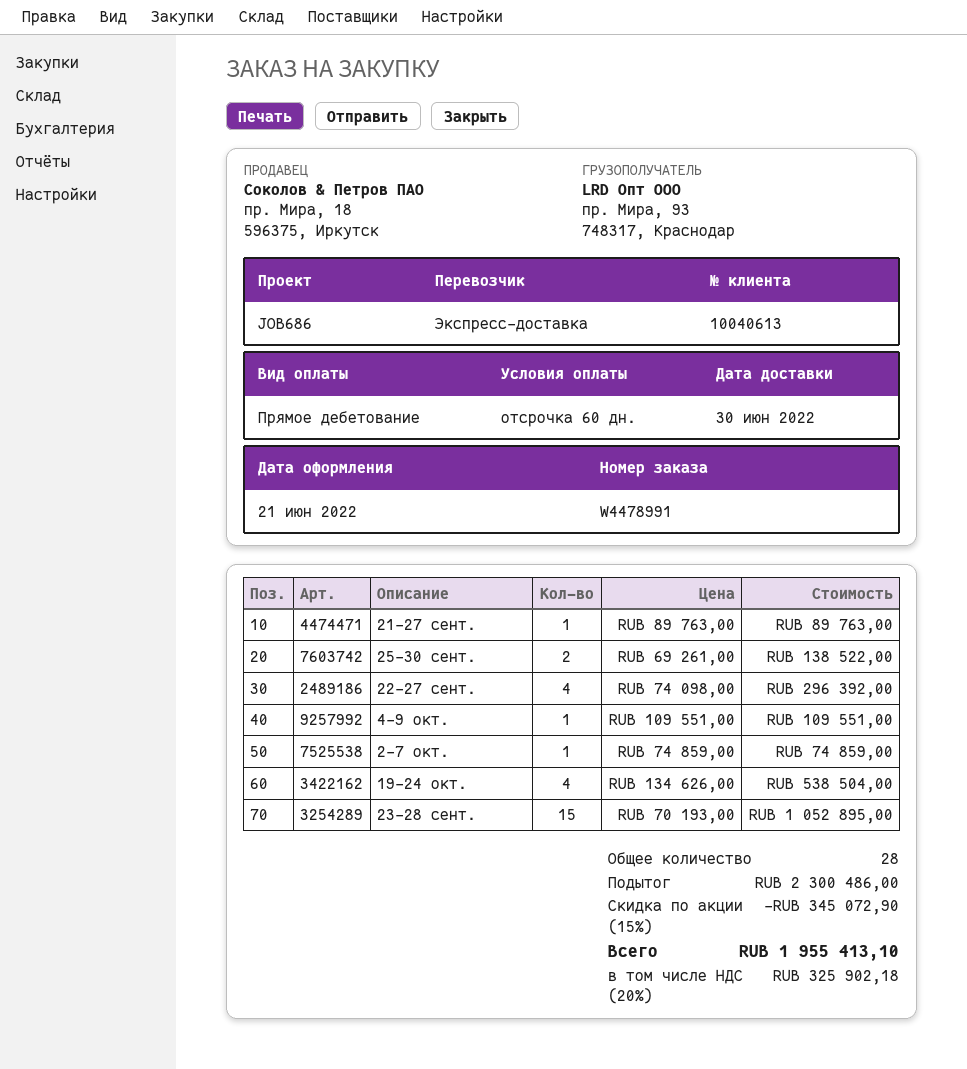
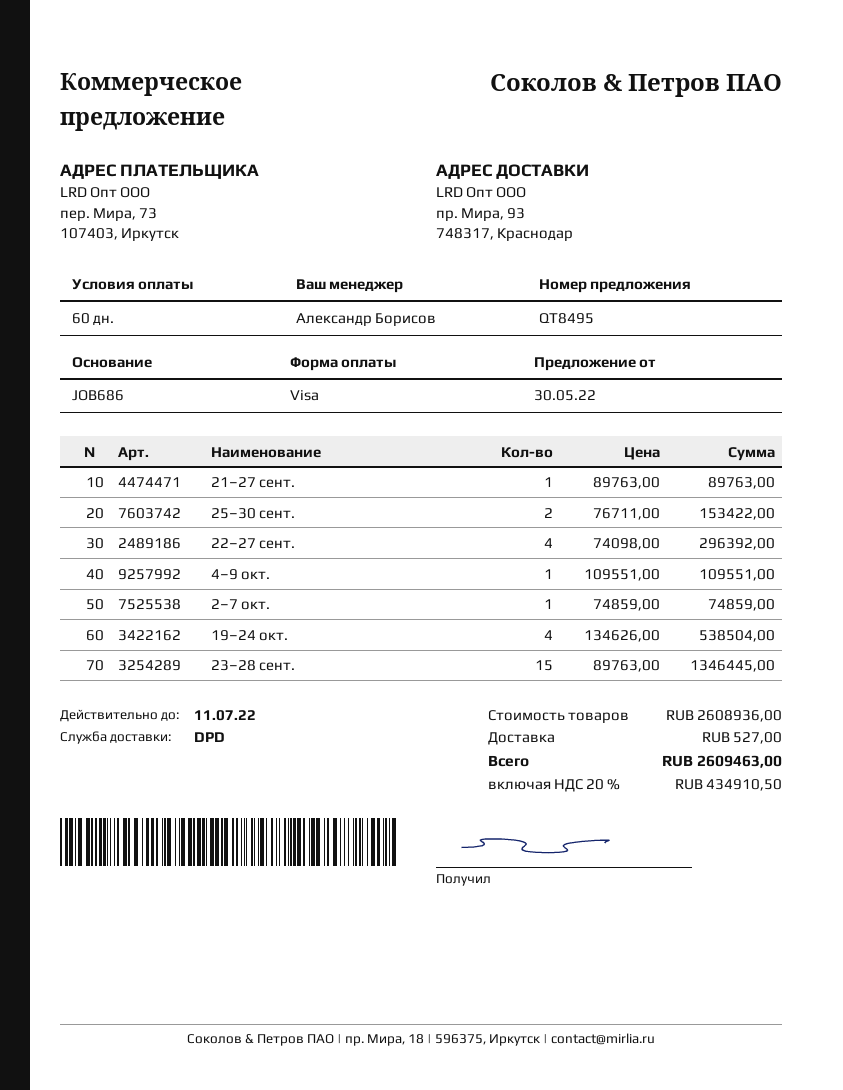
payment method: direct debit -> Visa
shipping method: express -> DPD
25–30 сент.: 2 x 69261.00 = 138522.00 -> 2 x 76711.00 = 153422.00
23–28 сент.: 15 x 70193.00 = 1052895.00 -> 15 x 89763.00 = 1346445.00
subtotal: 2300486.00 -> 2608936.00
discount: 15% = 345072.90 -> none
shipping: none -> 527.00
tax: 20% = 325902.18 -> 20% = 434910.50
total: 1955413.10 -> 2609463.00

